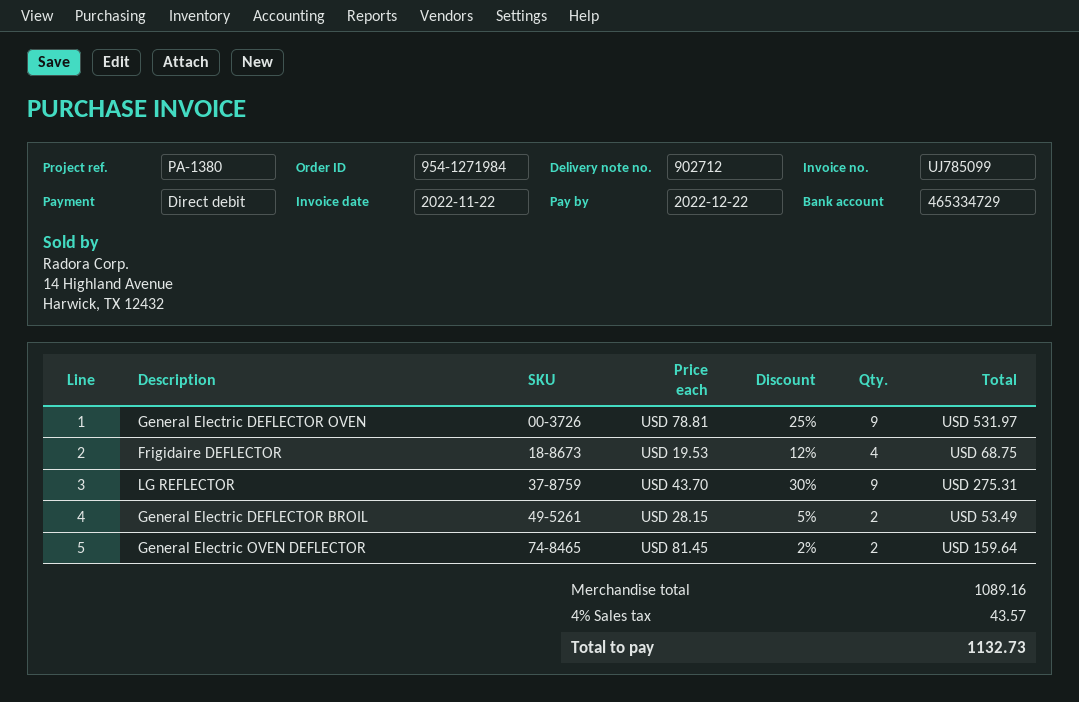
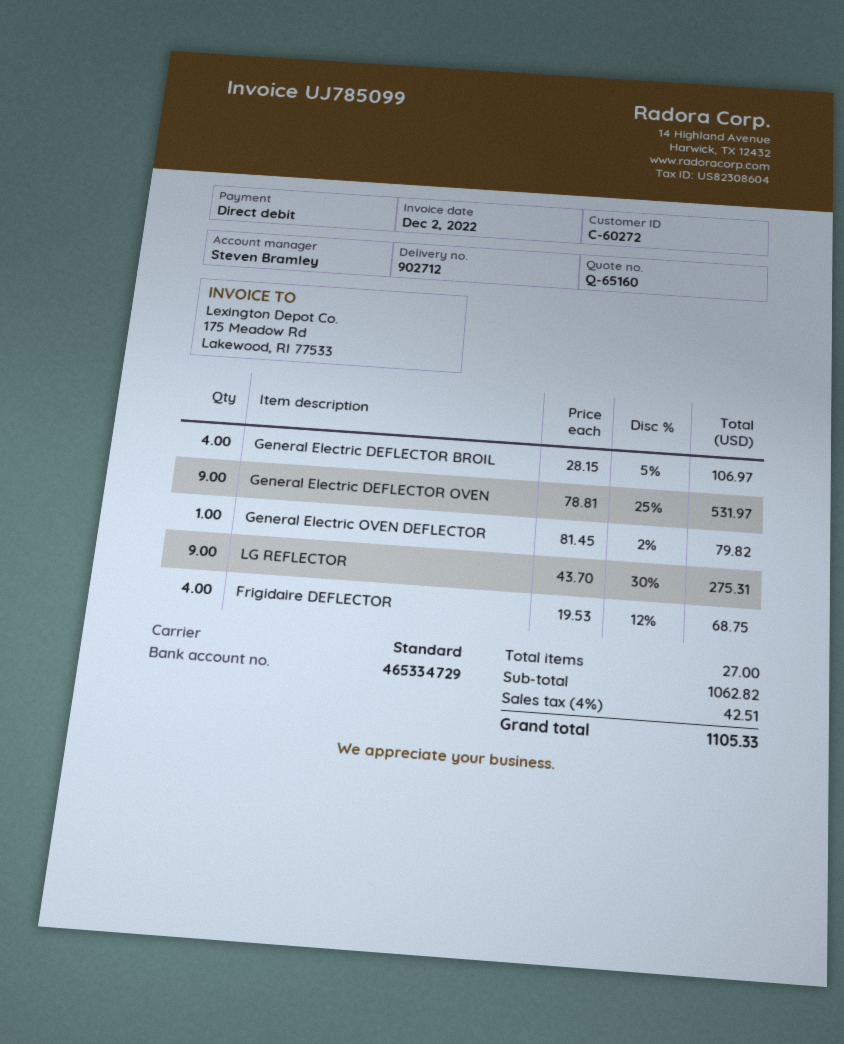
invoice date: 2022-11-22 -> 2022-12-02
General Electric DEFLECTOR BROIL: 2 x 28.15 - 5% = 53.49 -> 4 x 28.15 - 5% = 106.97
General Electric OVEN DEFLECTOR: 2 x 81.45 - 2% = 159.64 -> 1 x 81.45 - 2% = 79.82
subtotal: 1089.16 -> 1062.82
tax: 4% = 43.57 -> 4% = 42.51
total: 1132.73 -> 1105.33

